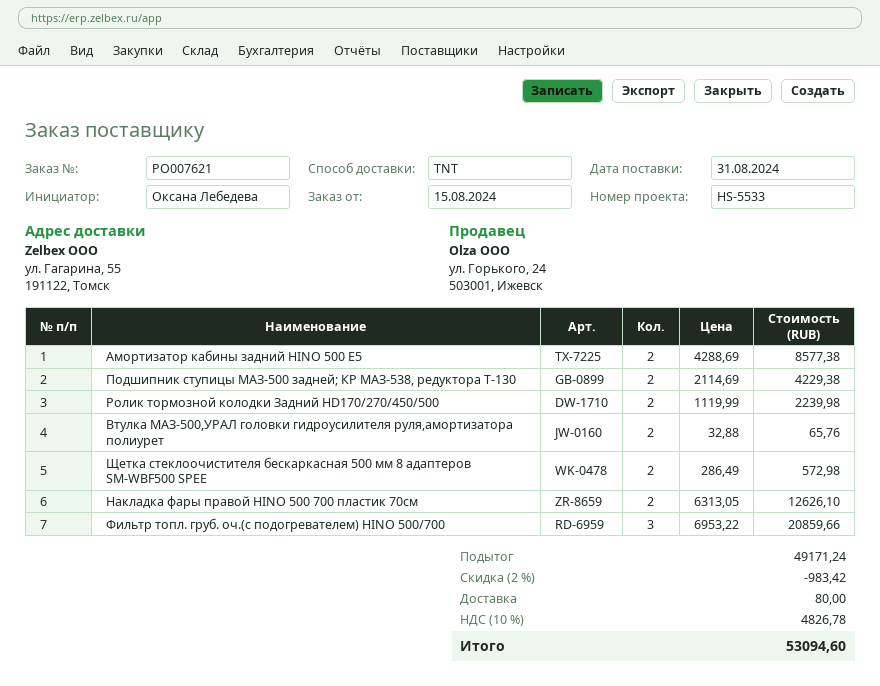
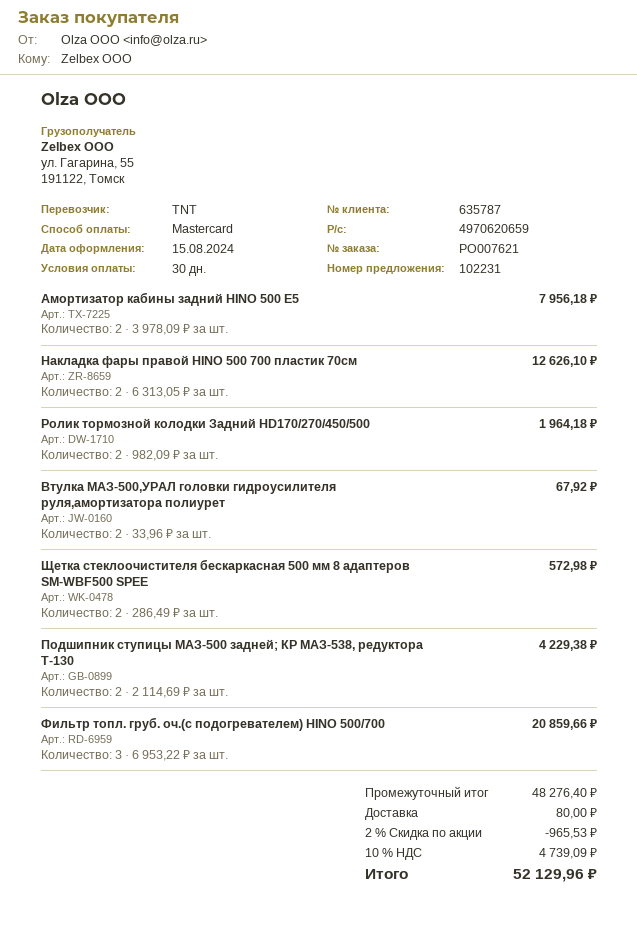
Амортизатор кабины задний HINO 500 E5: 2 x 4288.69 = 8577.38 -> 2 x 3978.09 = 7956.18
Ролик тормозной колодки Задний HD170/270/450/500: 2 x 1119.99 = 2239.98 -> 2 x 982.09 = 1964.18
Втулка МАЗ-500,УРАЛ головки гидроусилителя руля,амортизатора полиурет: 2 x 32.88 = 65.76 -> 2 x 33.96 = 67.92
subtotal: 49171.24 -> 48276.40
discount: 2% = 983.42 -> 2% = 965.53
tax: 10% = 4826.78 -> 10% = 4739.09
total: 53094.60 -> 52129.96

